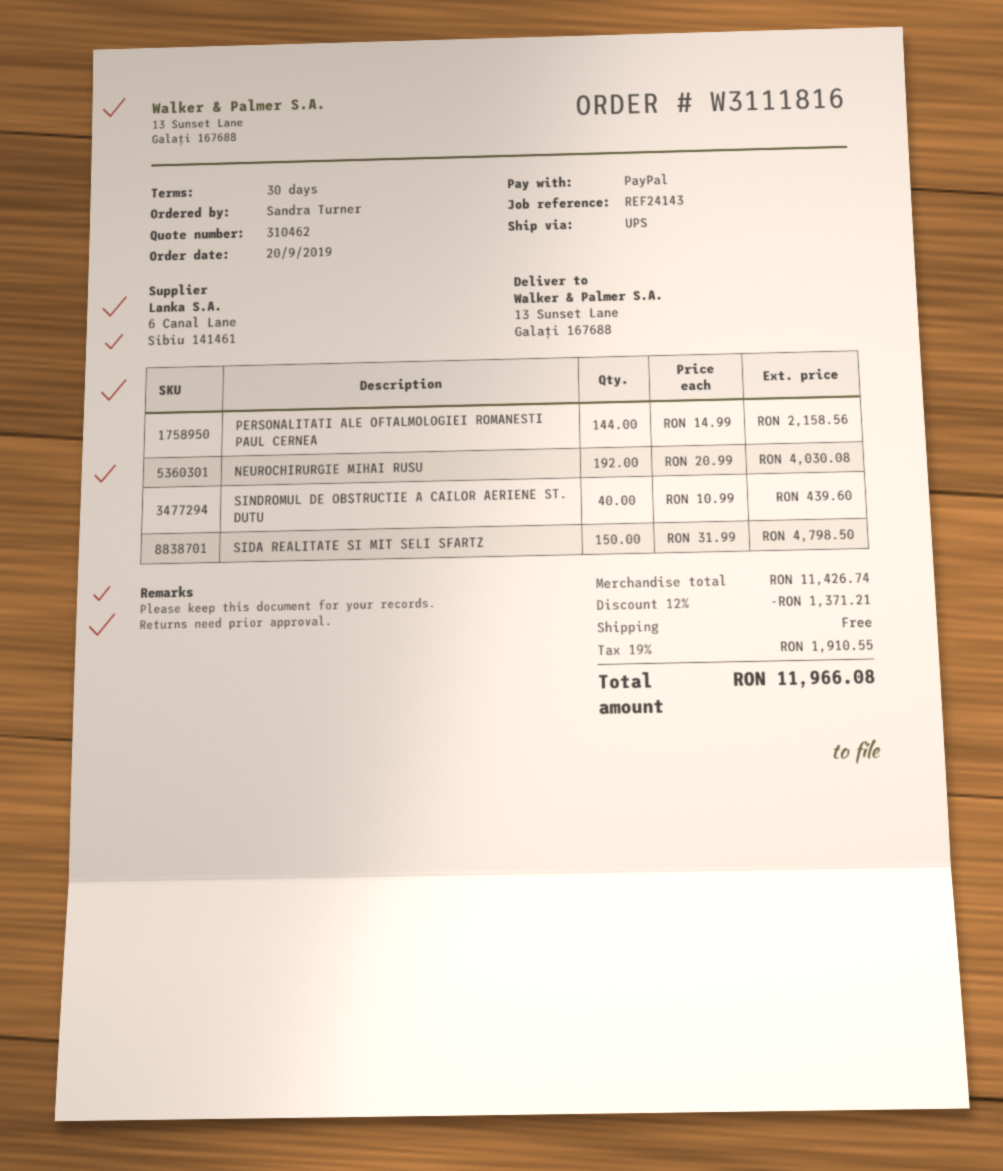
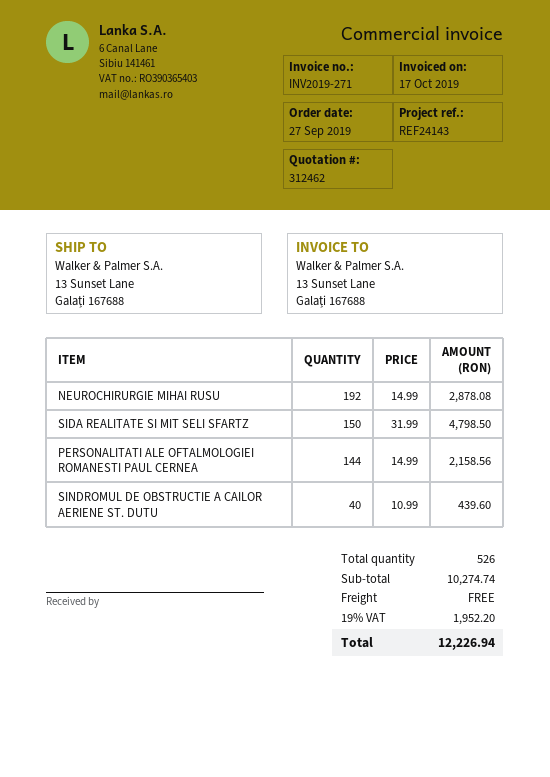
quote number: 310462 -> 312462
order date: 2019-09-20 -> 2019-09-27
NEUROCHIRURGIE MIHAI RUSU: 192 x 20.99 = 4030.08 -> 192 x 14.99 = 2878.08
subtotal: 11426.74 -> 10274.74
discount: 12% = 1371.21 -> none
tax: 19% = 1910.55 -> 19% = 1952.20
total: 11966.08 -> 12226.94

